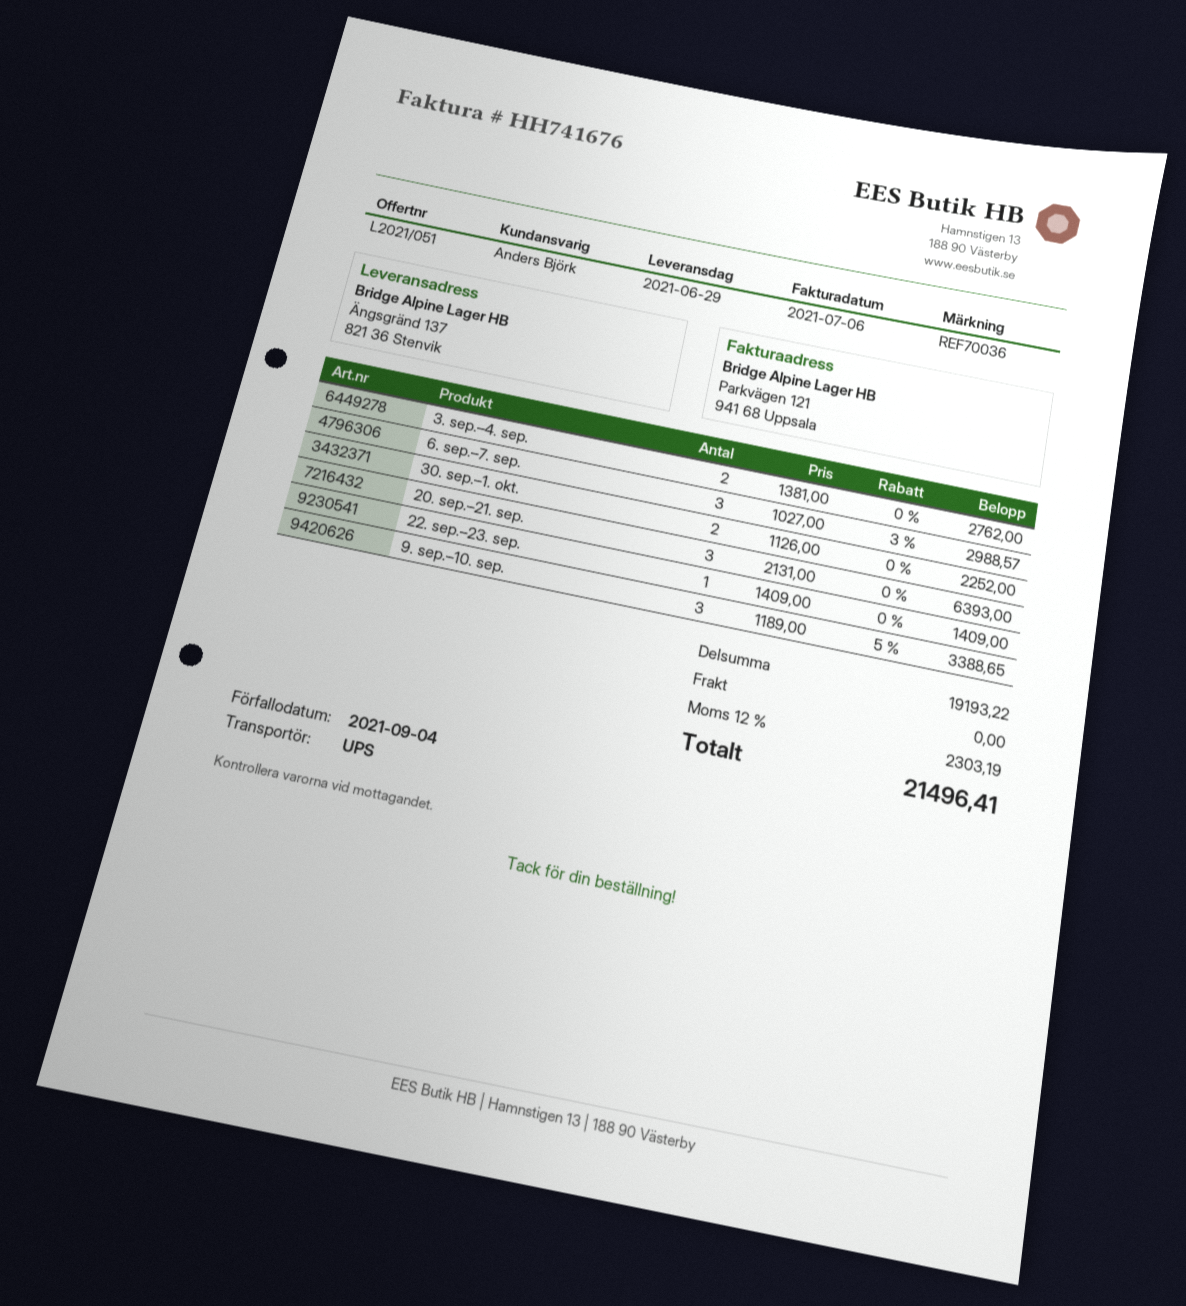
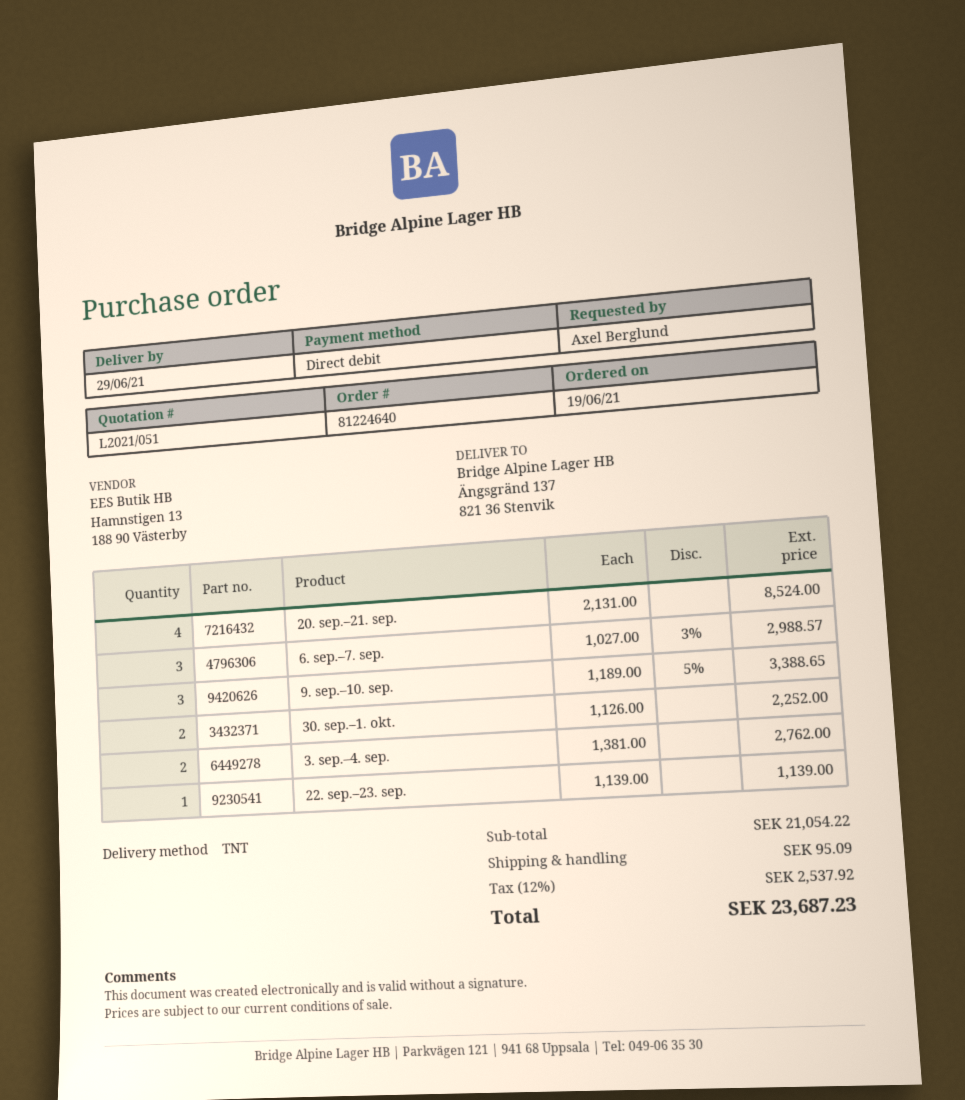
shipping method: UPS -> TNT
20. sep.–21. sep.: 3 x 2131.00 = 6393.00 -> 4 x 2131.00 = 8524.00
22. sep.–23. sep.: 1 x 1409.00 = 1409.00 -> 1 x 1139.00 = 1139.00
subtotal: 19193.22 -> 21054.22
shipping: 0.00 -> 95.09
tax: 12% = 2303.19 -> 12% = 2537.92
total: 21496.41 -> 23687.23

